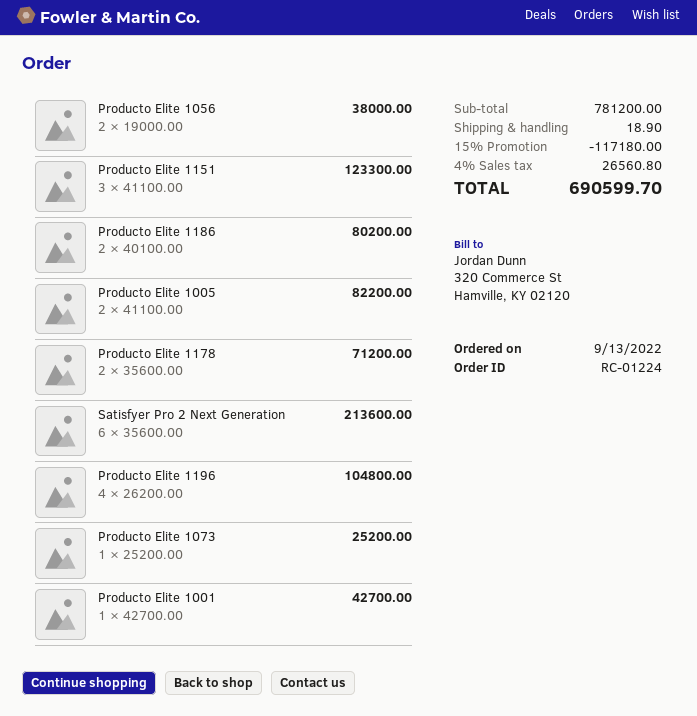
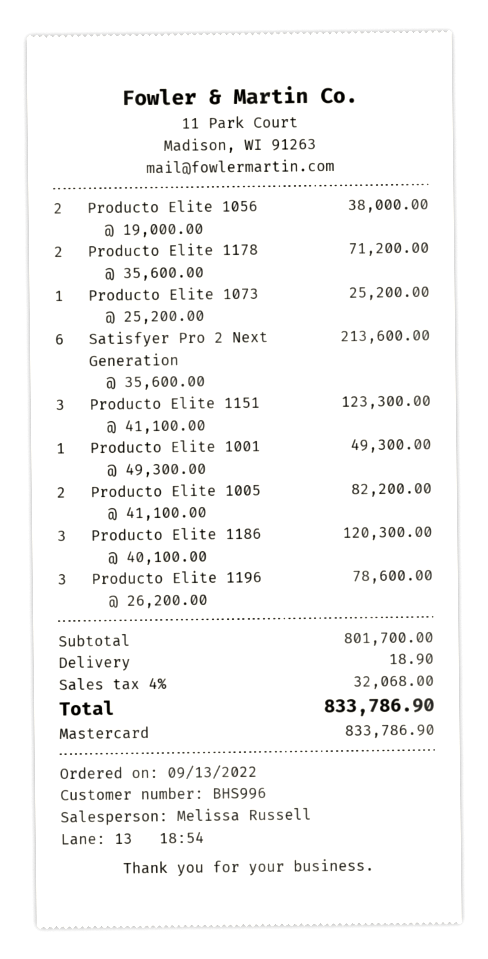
Producto Elite 1186: 2 x 40100.00 = 80200.00 -> 3 x 40100.00 = 120300.00
Producto Elite 1196: 4 x 26200.00 = 104800.00 -> 3 x 26200.00 = 78600.00
Producto Elite 1001: 1 x 42700.00 = 42700.00 -> 1 x 49300.00 = 49300.00
subtotal: 781200.00 -> 801700.00
discount: 15% = 117180.00 -> none
tax: 4% = 26560.80 -> 4% = 32068.00
total: 690599.70 -> 833786.90

